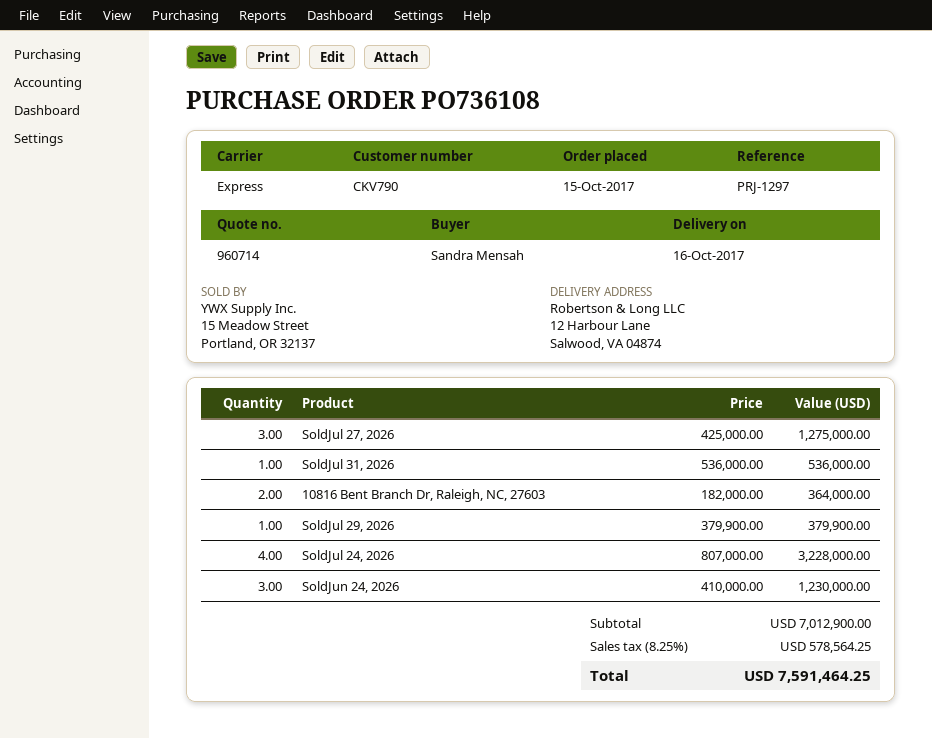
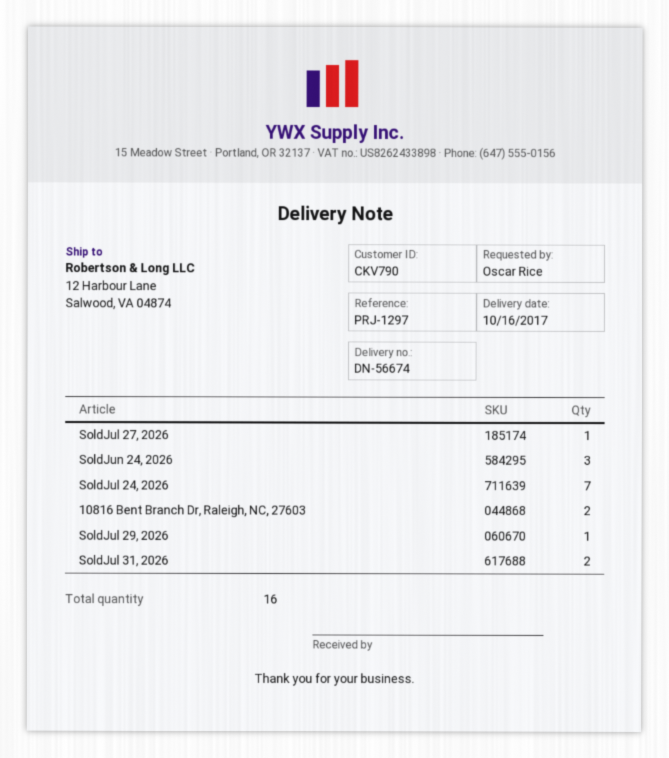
ordered by: Sandra Mensah -> Oscar Rice
SoldJul 27, 2026: 3 -> 1
SoldJul 31, 2026: 1 -> 2
SoldJul 24, 2026: 4 -> 7

